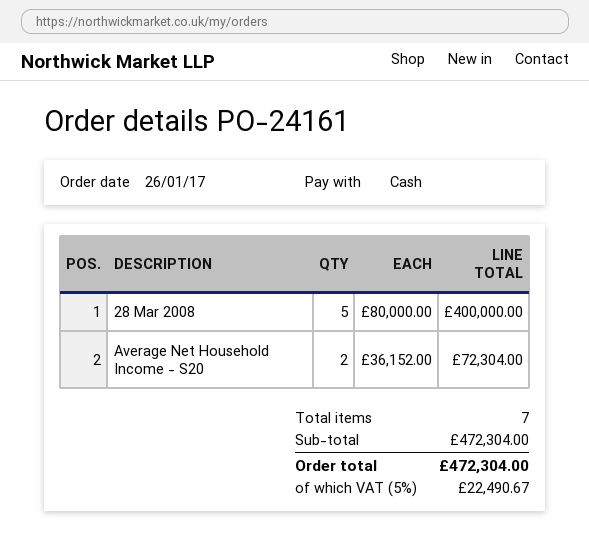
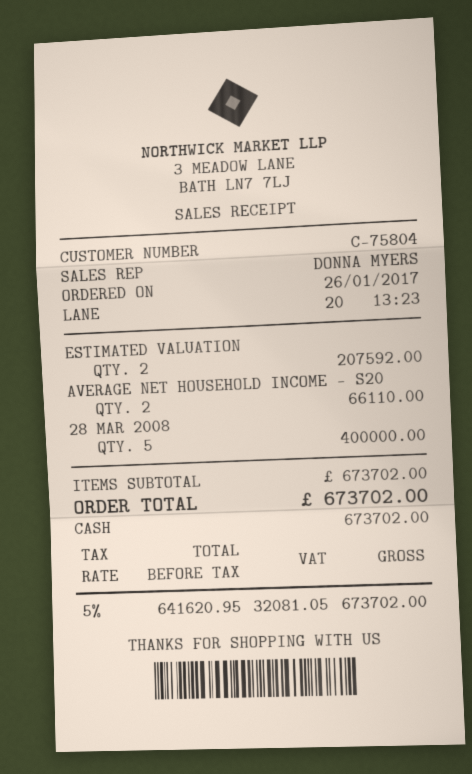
Average Net Household Income - S20: 2 for 72304.00 -> 2 for 66110.00
ESTIMATED VALUATION: none -> 2 for 207592.00
subtotal: 472304.00 -> 673702.00
tax: 5% = 22490.67 -> 5% = 32081.05
total: 472304.00 -> 673702.00

